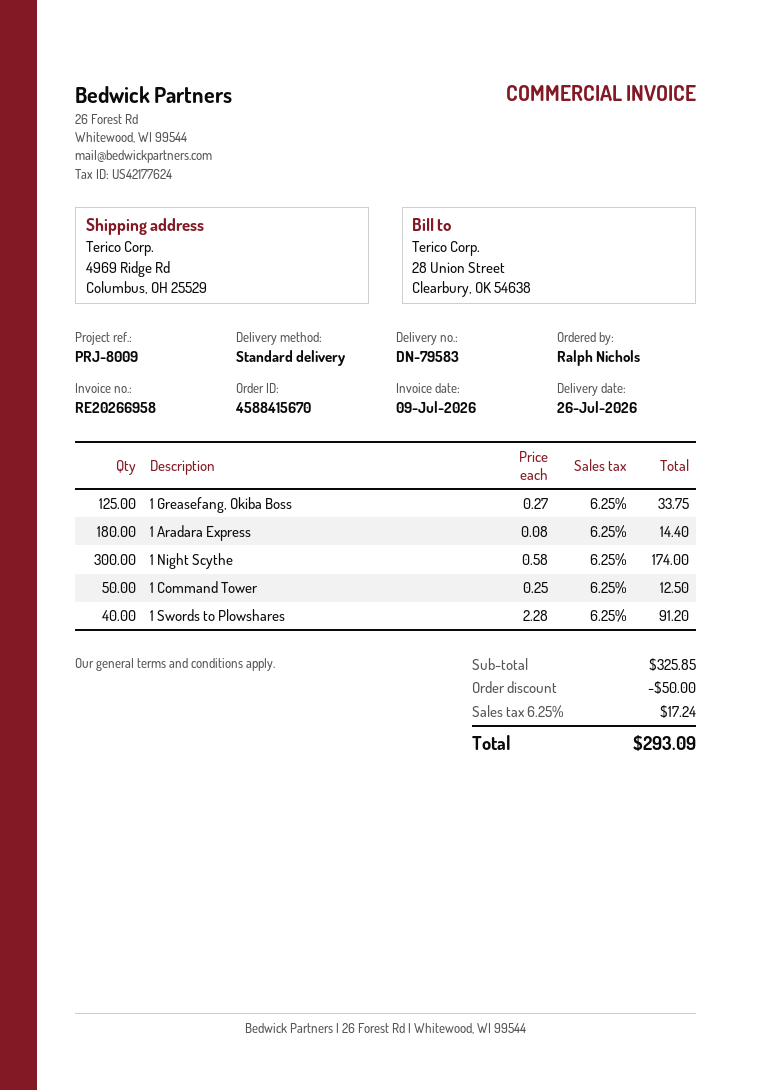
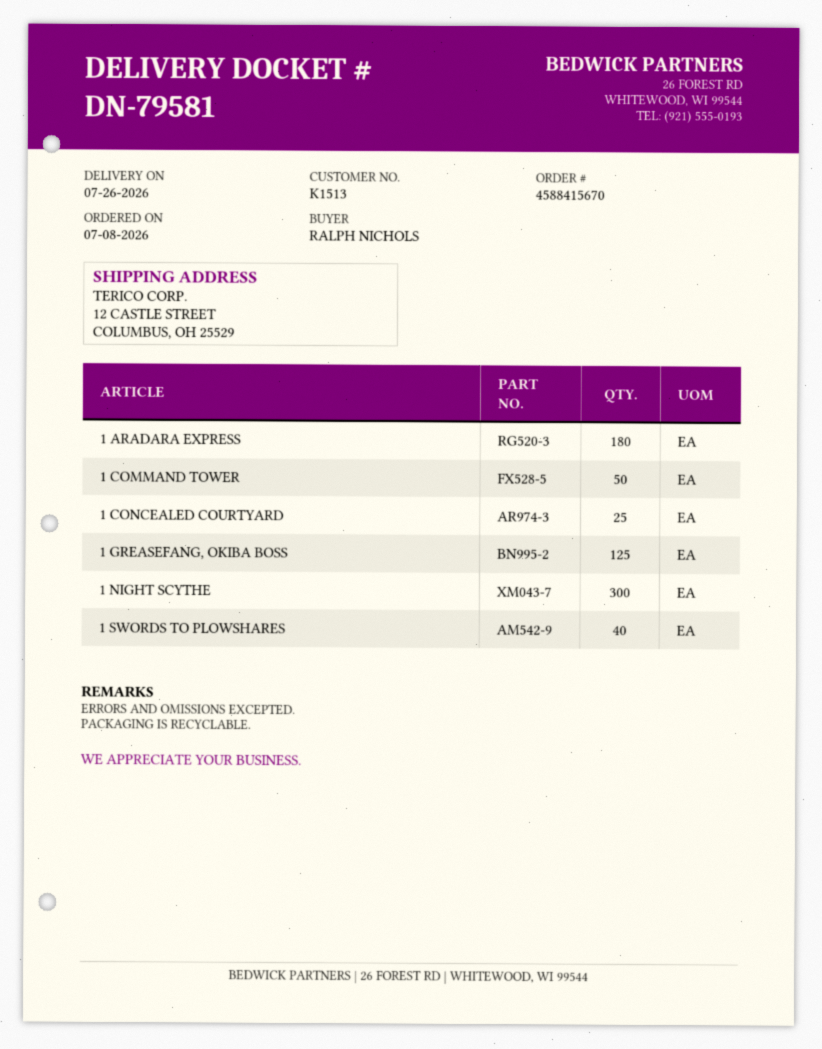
delivery note number: DN-79583 -> DN-79581
ship to: 4969 Ridge Rd, Columbus, OH 25529 -> 12 CASTLE STREET, COLUMBUS, OH 25529
1 CONCEALED COURTYARD: none -> 25

